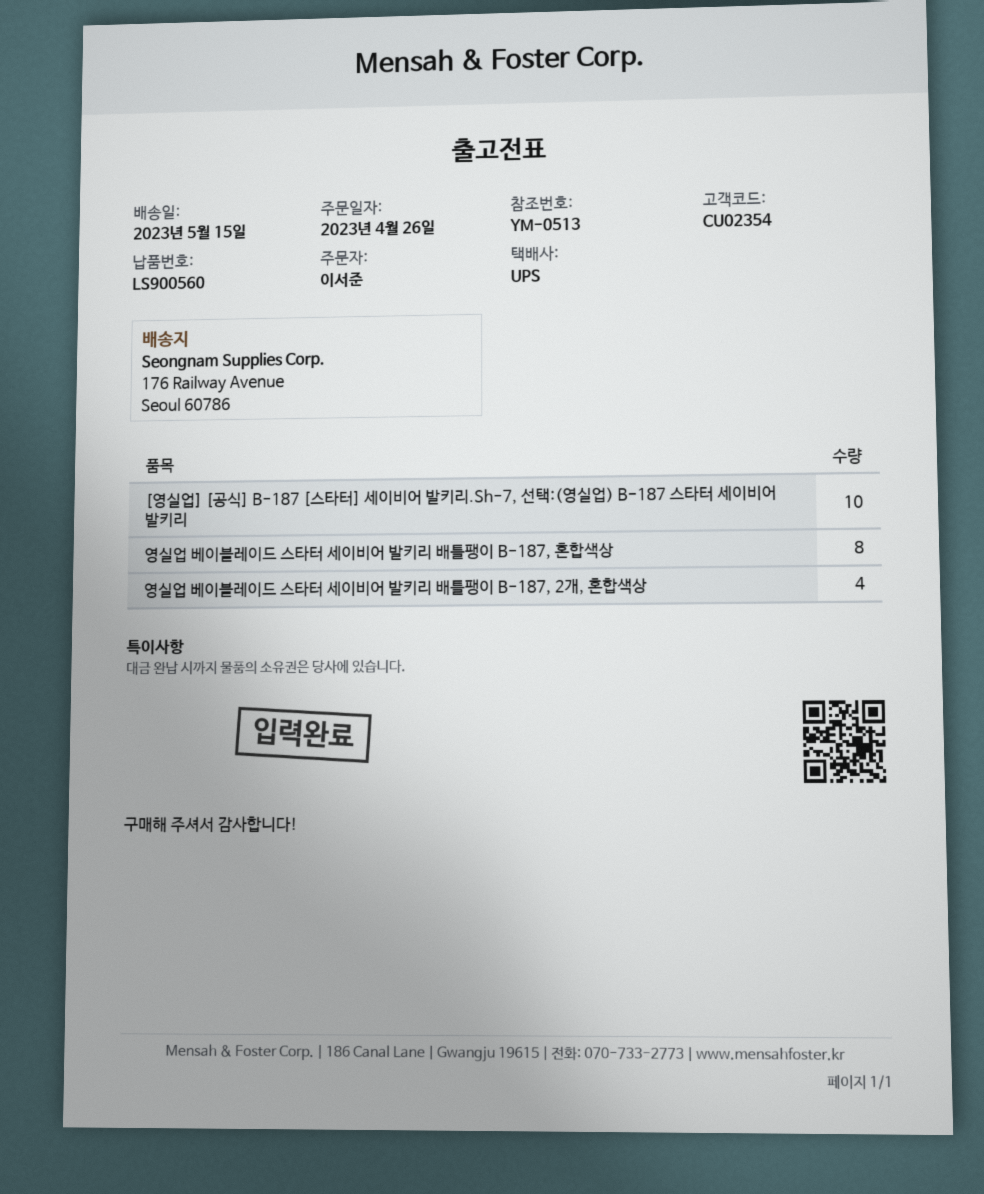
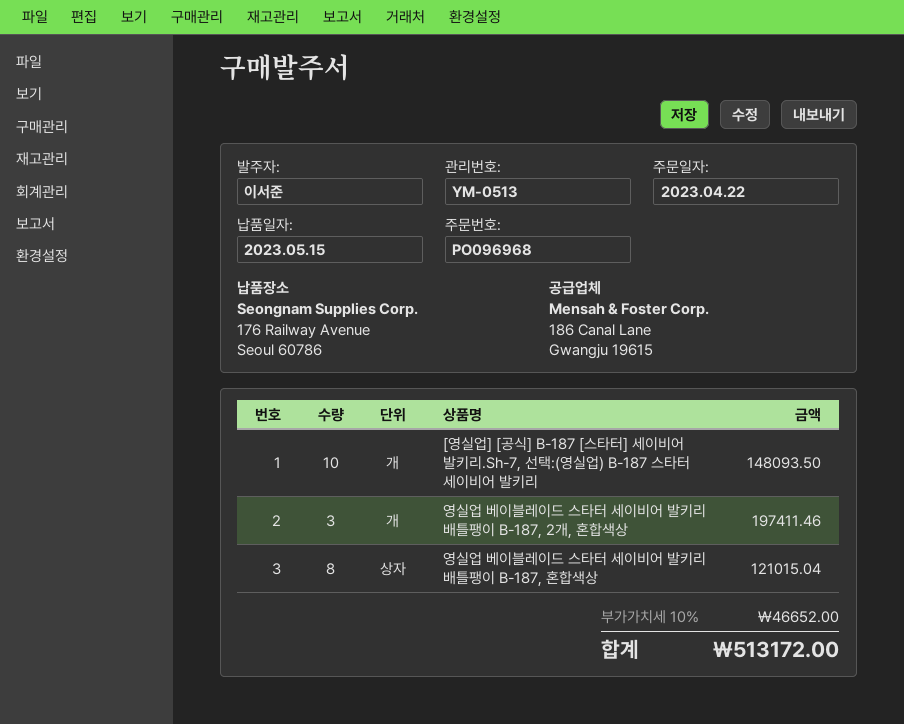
order date: 2023-04-26 -> 2023-04-22
영실업 베이블레이드 스타터 세이비어 발키리 배틀팽이 B-187, 2개, 혼합색상: 4 -> 3

